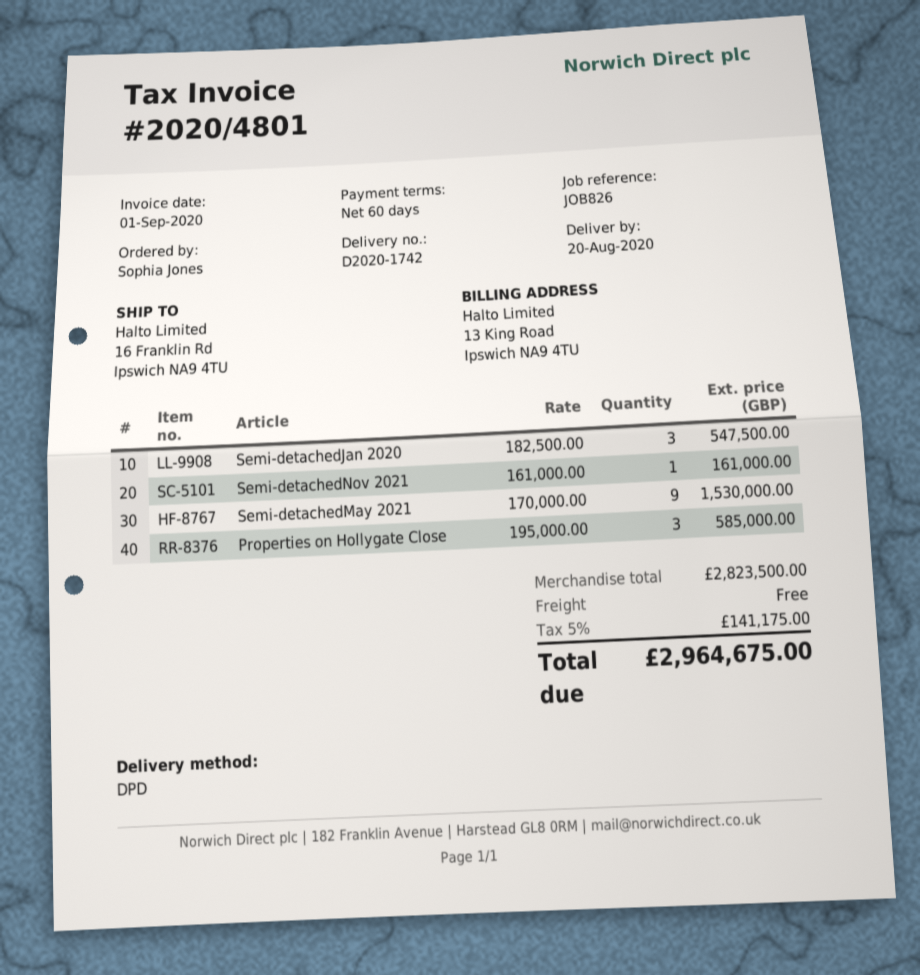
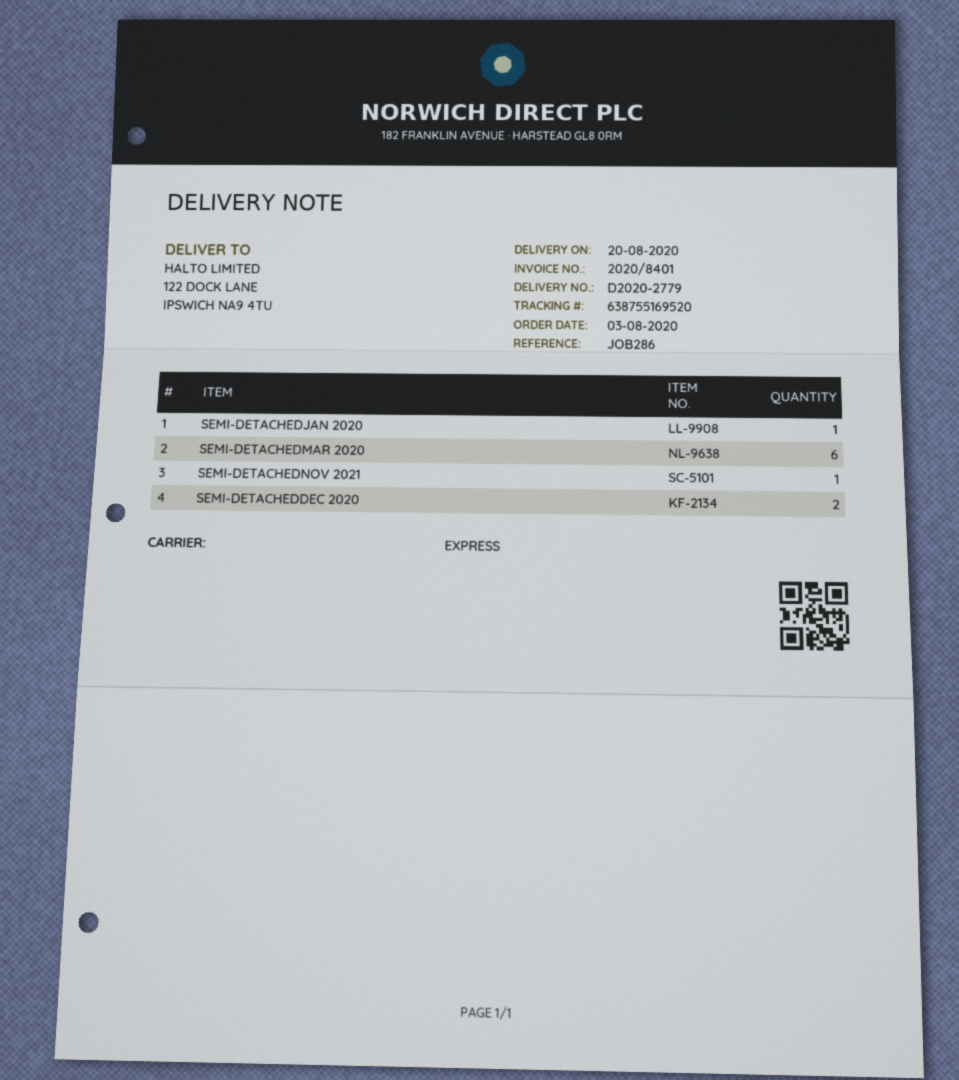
delivery note number: D2020-1742 -> D2020-2779
invoice number: 2020/4801 -> 2020/8401
reference: JOB826 -> JOB286
shipping method: DPD -> express
ship to: 16 Franklin Rd, Ipswich NA9 4TU -> 122 DOCK LANE, IPSWICH NA9 4TU
Semi-detachedJan 2020: 3 -> 1
Semi-detachedMay 2021: 9 -> none
Properties on Hollygate Close: 3 -> none
SEMI-DETACHEDMAR 2020: none -> 6
SEMI-DETACHEDDEC 2020: none -> 2

